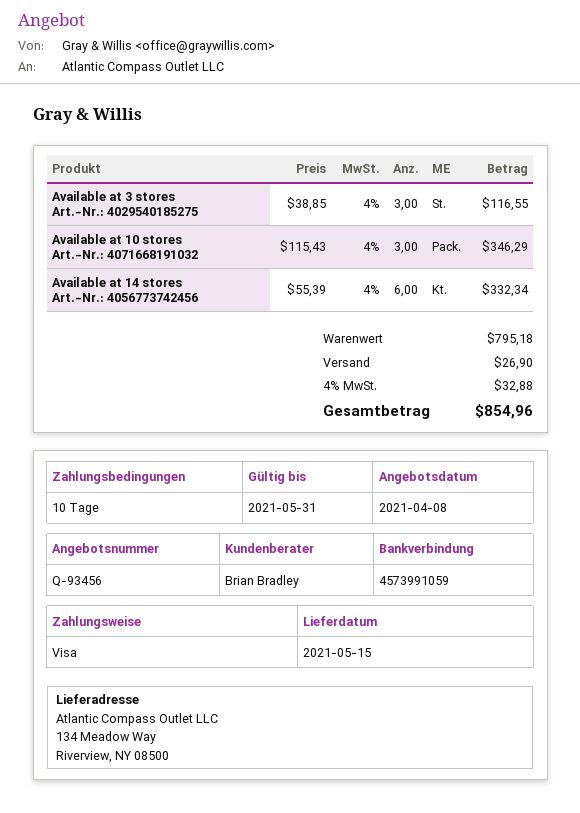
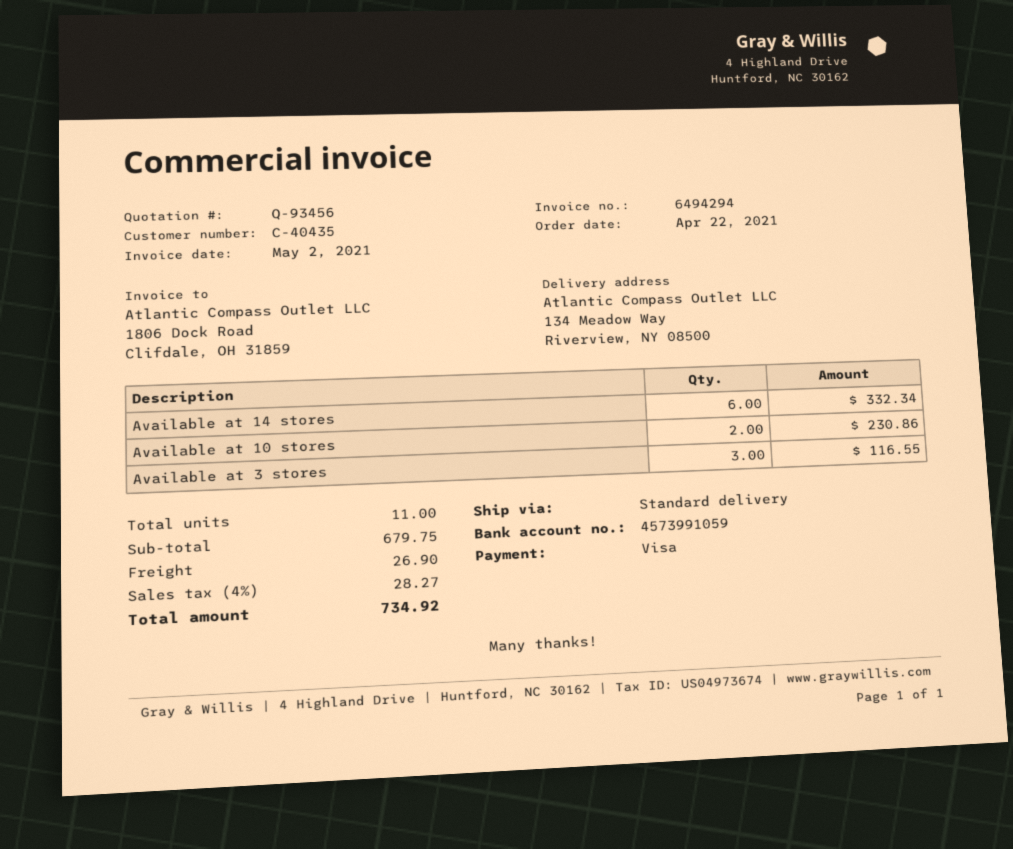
Available at 10 stores: 3 for 346.29 -> 2 for 230.86
subtotal: 795.18 -> 679.75
tax: 4% = 32.88 -> 4% = 28.27
total: 854.96 -> 734.92

